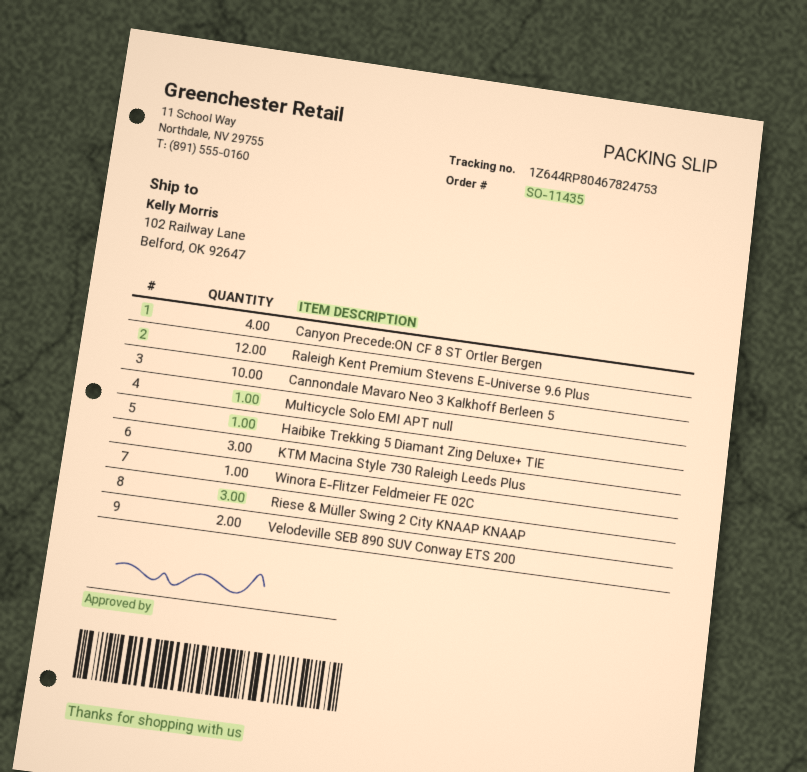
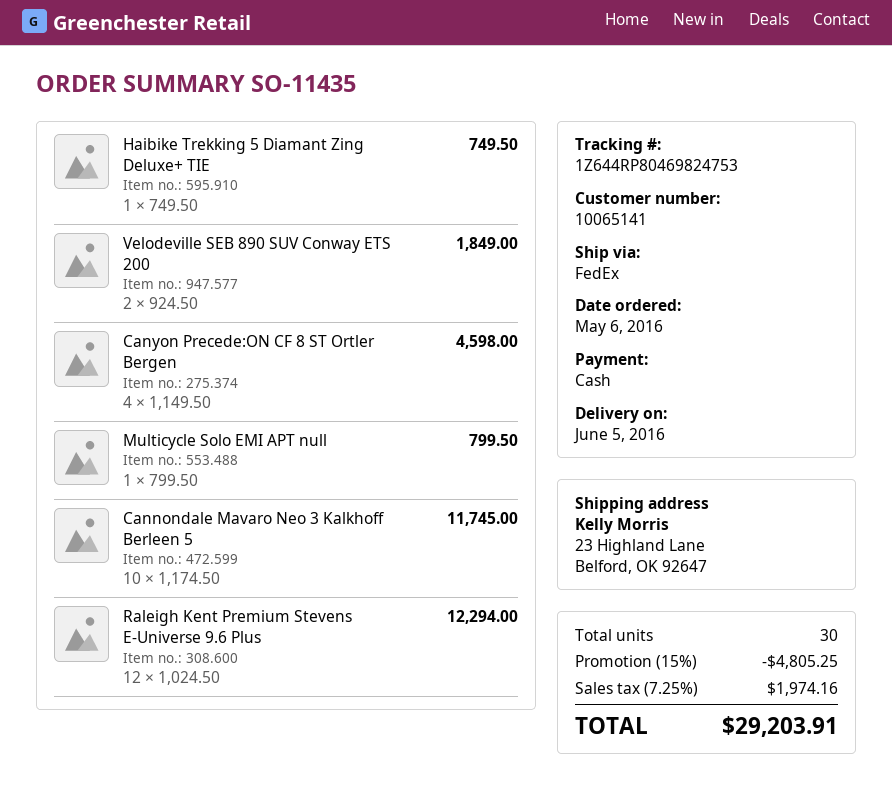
tracking number: 1Z644RP80467824753 -> 1Z644RP80469824753
ship to: 102 Railway Lane, Belford, OK 92647 -> 23 Highland Lane, Belford, OK 92647
KTM Macina Style 730 Raleigh Leeds Plus: 3 -> none
Winora E-Flitzer Feldmeier FE 02C: 1 -> none
Riese & Müller Swing 2 City KNAAP KNAAP: 3 -> none

